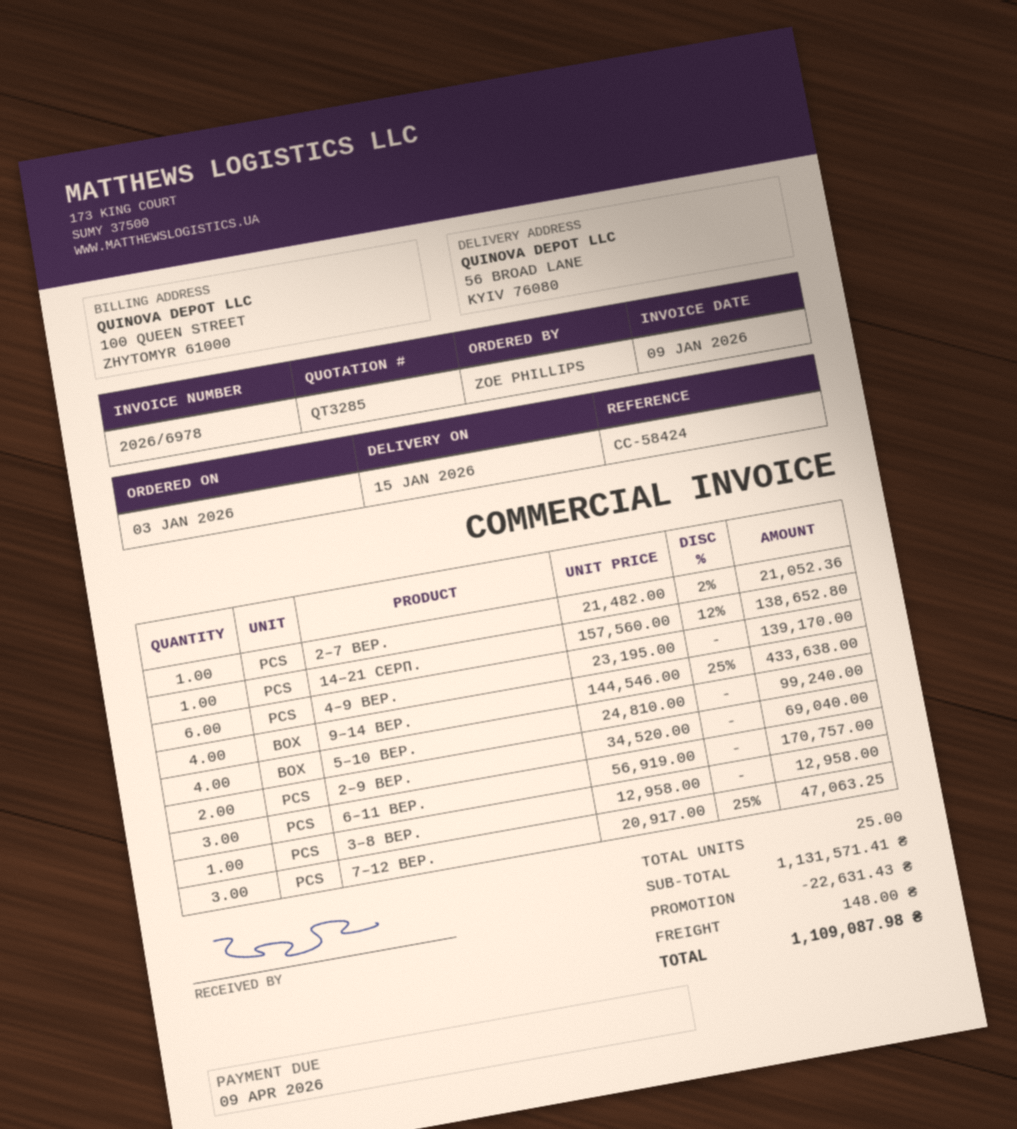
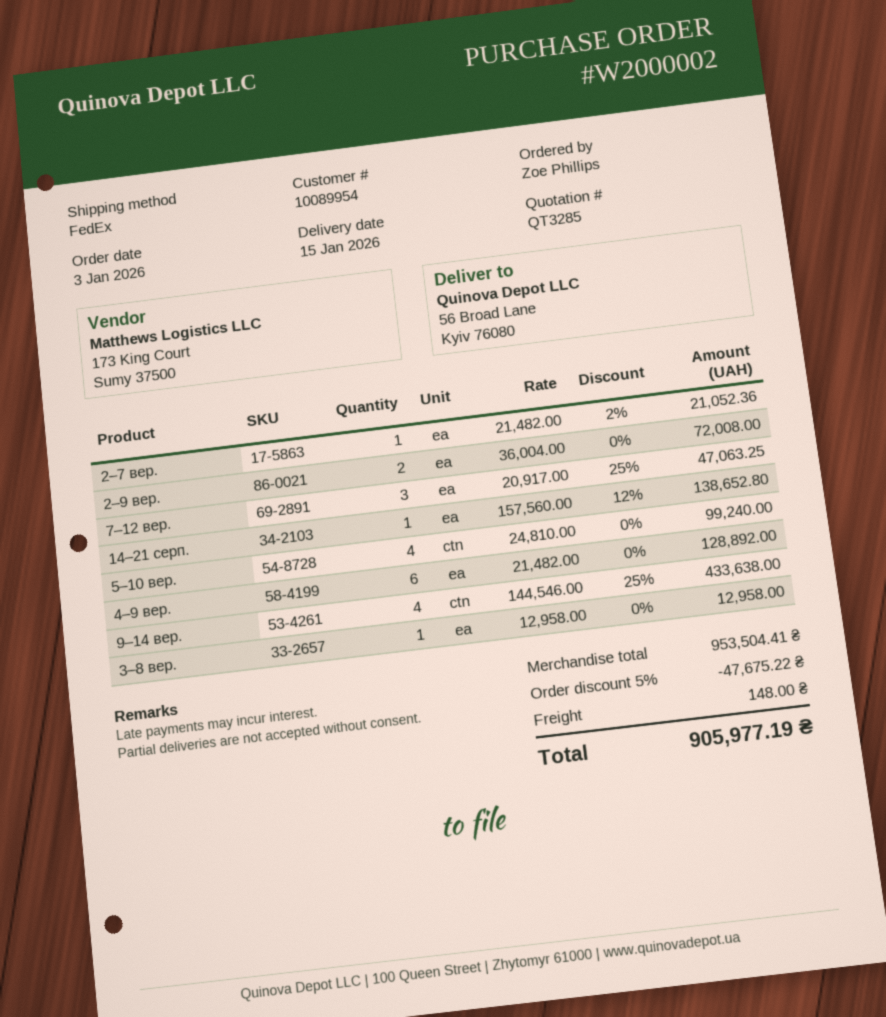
4–9 ВЕР.: 6 x 23195.00 = 139170.00 -> 6 x 21482.00 = 128892.00
2–9 ВЕР.: 2 x 34520.00 = 69040.00 -> 2 x 36004.00 = 72008.00
6–11 ВЕР.: 3 x 56919.00 = 170757.00 -> none
subtotal: 1131571.41 -> 953504.41
discount: 22631.43 -> 47675.22
total: 1109087.98 -> 905977.19

